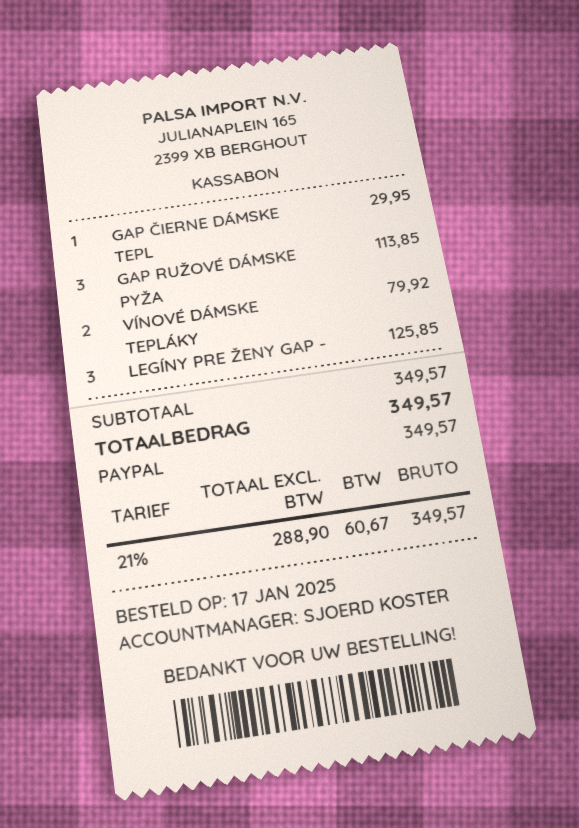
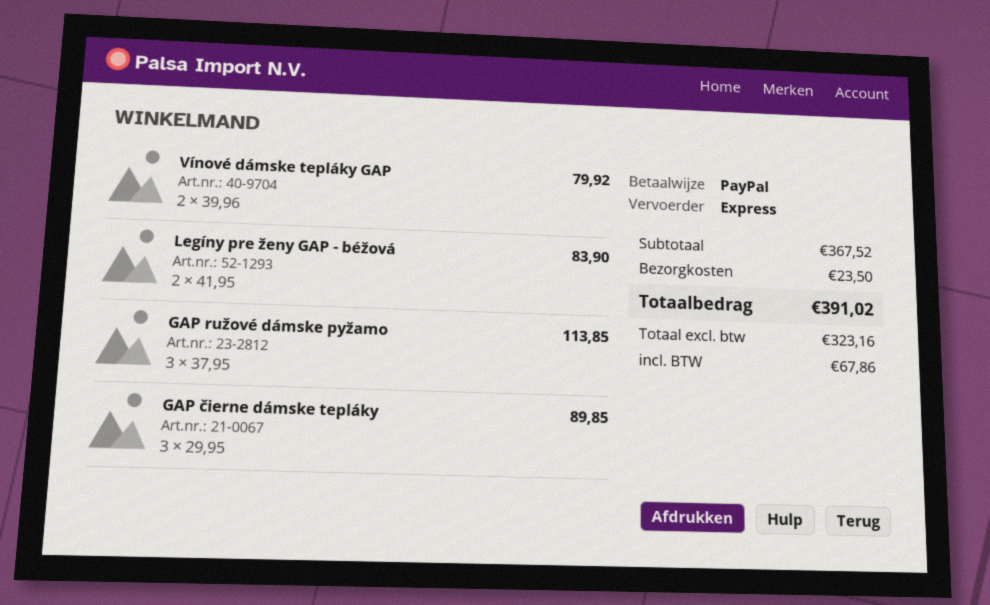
GAP ČIERNE DÁMSKE TEPL: 1 for 29.95 -> 3 for 89.85
LEGÍNY PRE ŽENY GAP -: 3 for 125.85 -> 2 for 83.90
subtotal: 349.57 -> 367.52
shipping: none -> 23.50
net: 288.90 -> 323.16
tax: 60.67 -> 67.86
total: 349.57 -> 391.02

